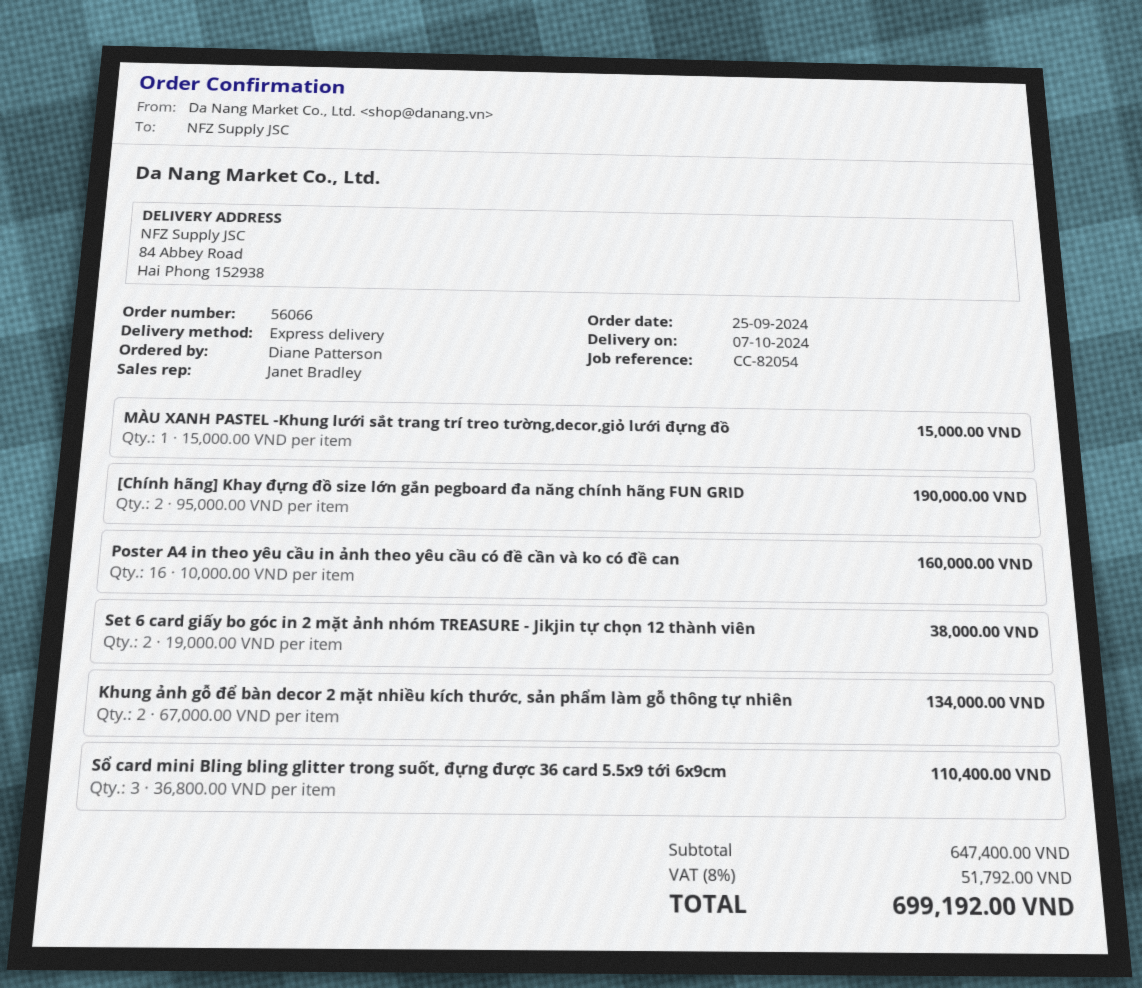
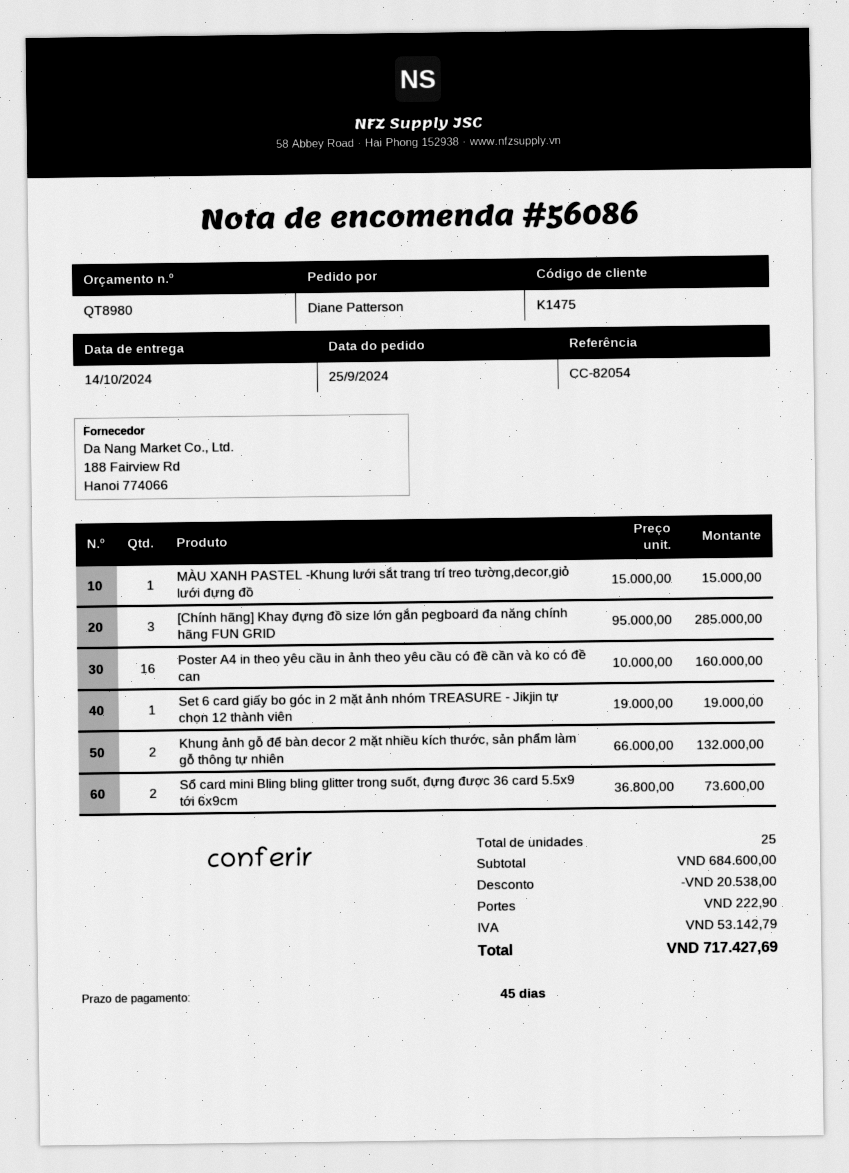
order number: 56066 -> 56086
delivery date: 2024-10-07 -> 2024-10-14
[Chính hãng] Khay đựng đồ size lớn gắn pegboard đa năng chính hãng FUN GRID: 2 x 95000.00 = 190000.00 -> 3 x 95000.00 = 285000.00
Set 6 card giấy bo góc in 2 mặt ảnh nhóm TREASURE - Jikjin tự chọn 12 thành viên: 2 x 19000.00 = 38000.00 -> 1 x 19000.00 = 19000.00
Khung ảnh gỗ để bàn decor 2 mặt nhiều kích thước, sản phẩm làm gỗ thông tự nhiên: 2 x 67000.00 = 134000.00 -> 2 x 66000.00 = 132000.00
Sổ card mini Bling bling glitter trong suốt, đựng được 36 card 5.5x9 tới 6x9cm: 3 x 36800.00 = 110400.00 -> 2 x 36800.00 = 73600.00
subtotal: 647400.00 -> 684600.00
discount: none -> 20538.00
shipping: none -> 222.90
tax: 51792.00 -> 53142.79
total: 699192.00 -> 717427.69

